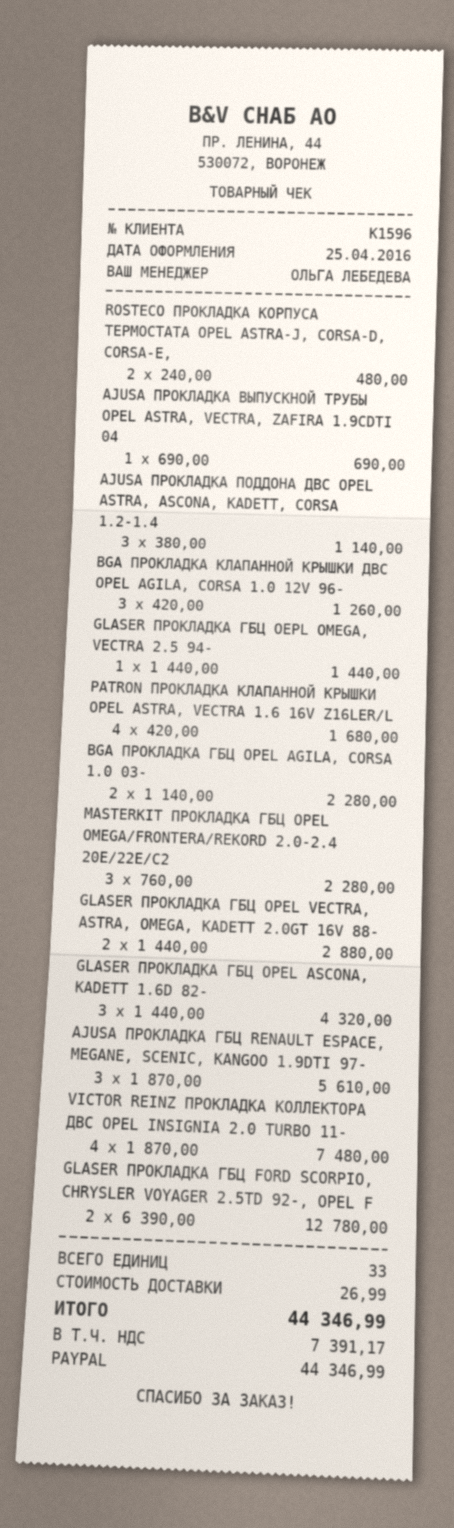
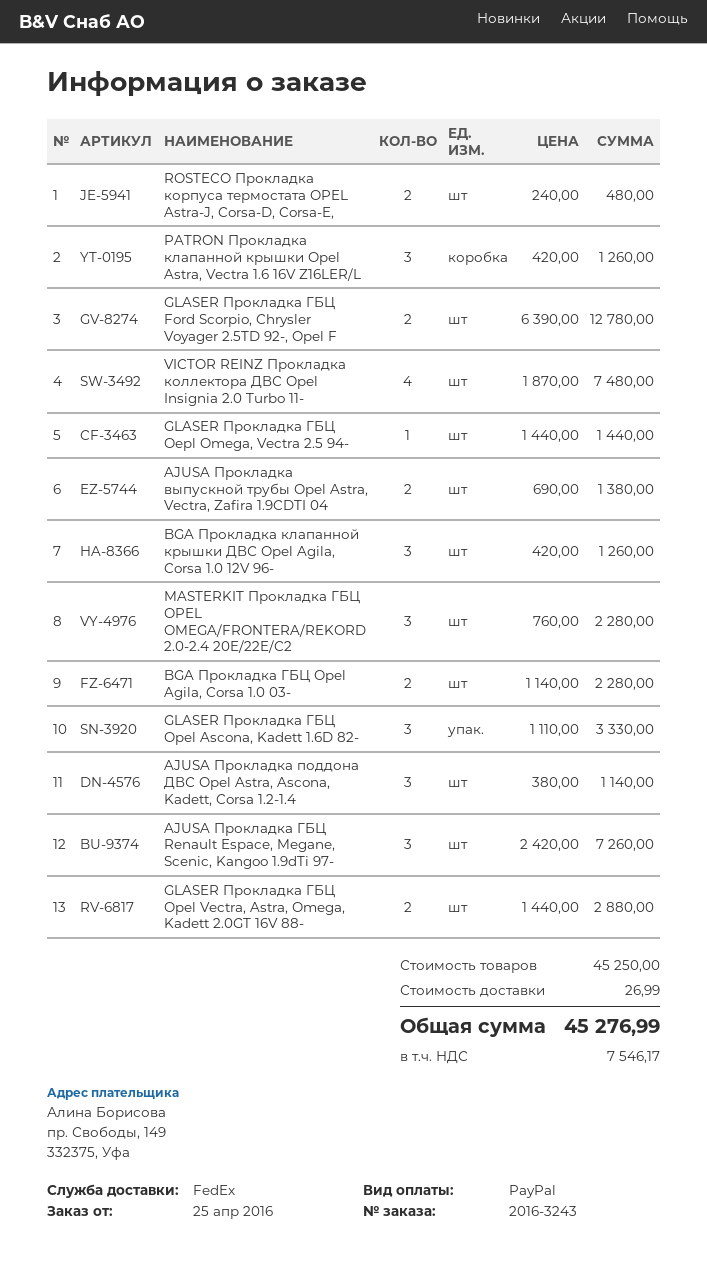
AJUSA ПРОКЛАДКА ВЫПУСКНОЙ ТРУБЫ OPEL ASTRA, VECTRA, ZAFIRA 1.9CDTI 04: 1 x 690.00 = 690.00 -> 2 x 690.00 = 1380.00
PATRON ПРОКЛАДКА КЛАПАННОЙ КРЫШКИ OPEL ASTRA, VECTRA 1.6 16V Z16LER/L: 4 x 420.00 = 1680.00 -> 3 x 420.00 = 1260.00
GLASER ПРОКЛАДКА ГБЦ OPEL ASCONA, KADETT 1.6D 82-: 3 x 1440.00 = 4320.00 -> 3 x 1110.00 = 3330.00
AJUSA ПРОКЛАДКА ГБЦ RENAULT ESPACE, MEGANE, SCENIC, KANGOO 1.9DTI 97-: 3 x 1870.00 = 5610.00 -> 3 x 2420.00 = 7260.00
tax: 7391.17 -> 7546.17
total: 44346.99 -> 45276.99

